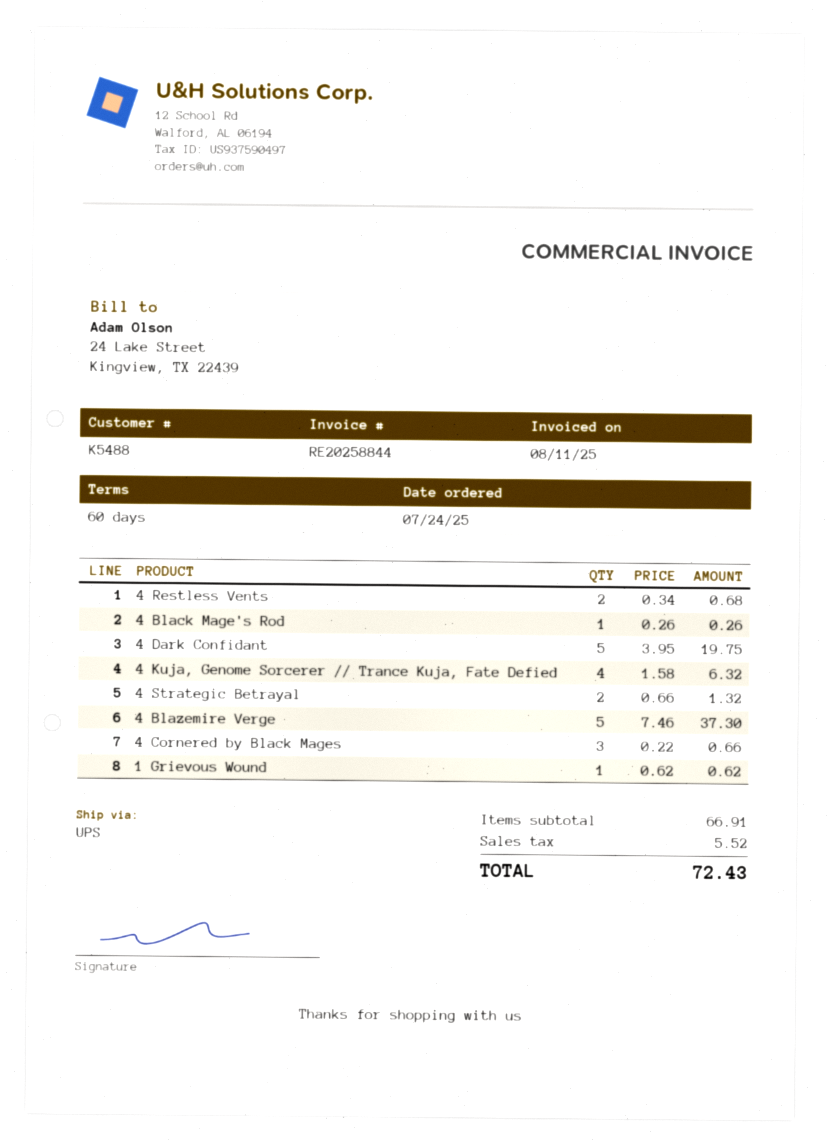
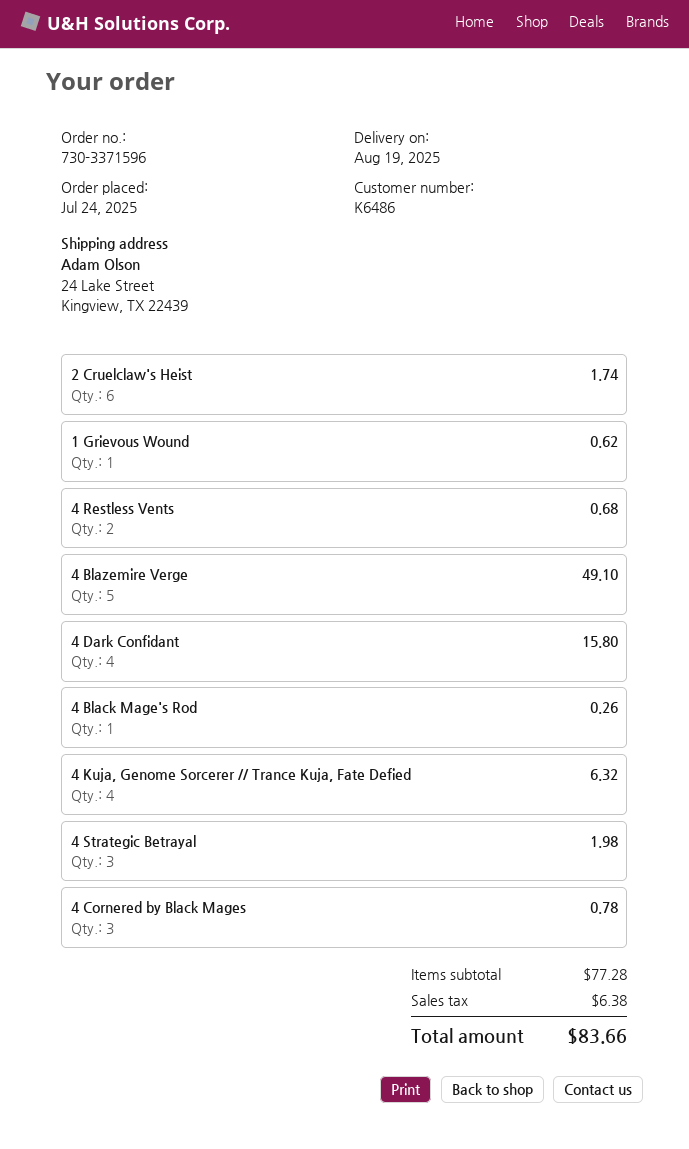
customer number: K5488 -> K6486
4 Dark Confidant: 5 for 19.75 -> 4 for 15.80
4 Strategic Betrayal: 2 for 1.32 -> 3 for 1.98
4 Blazemire Verge: 5 for 37.30 -> 5 for 49.10
4 Cornered by Black Mages: 3 for 0.66 -> 3 for 0.78
2 Cruelclaw's Heist: none -> 6 for 1.74
subtotal: 66.91 -> 77.28
tax: 5.52 -> 6.38
total: 72.43 -> 83.66

